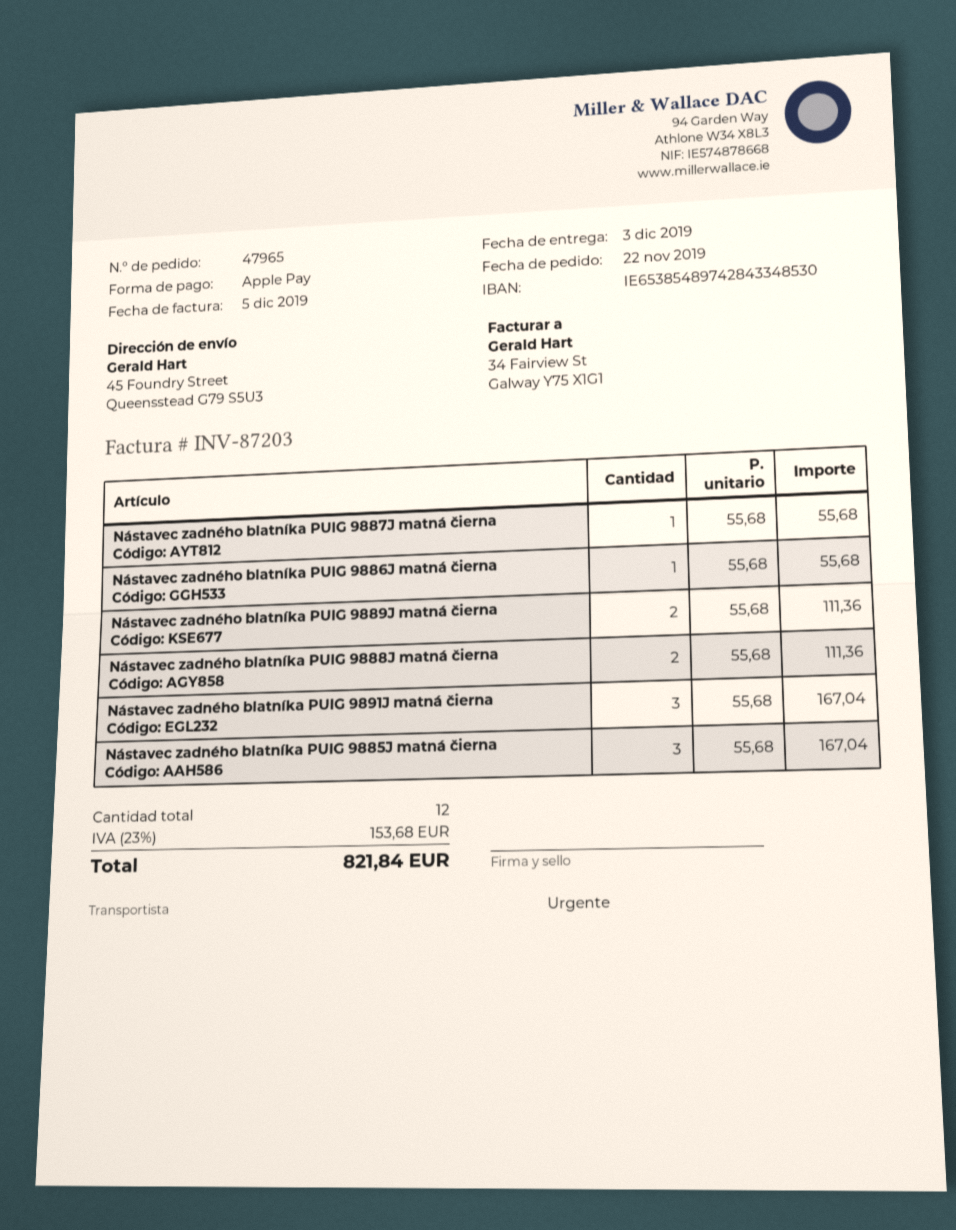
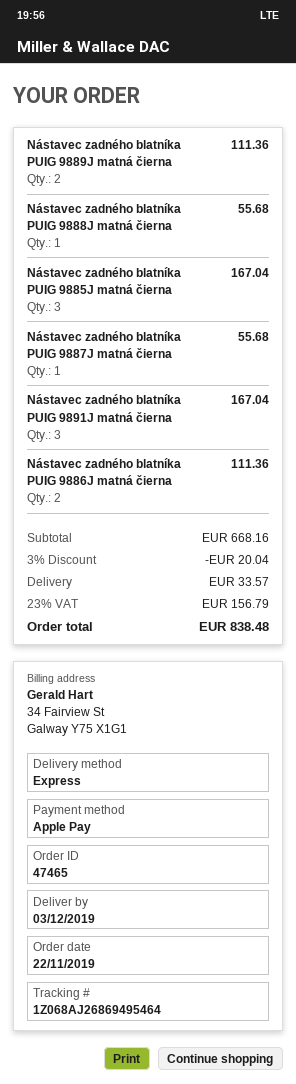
order number: 47965 -> 47465
Nástavec zadného blatníka PUIG 9886J matná čierna: 1 for 55.68 -> 2 for 111.36
Nástavec zadného blatníka PUIG 9888J matná čierna: 2 for 111.36 -> 1 for 55.68
discount: none -> 3% = 20.04
shipping: none -> 33.57
tax: 23% = 153.68 -> 23% = 156.79
total: 821.84 -> 838.48

